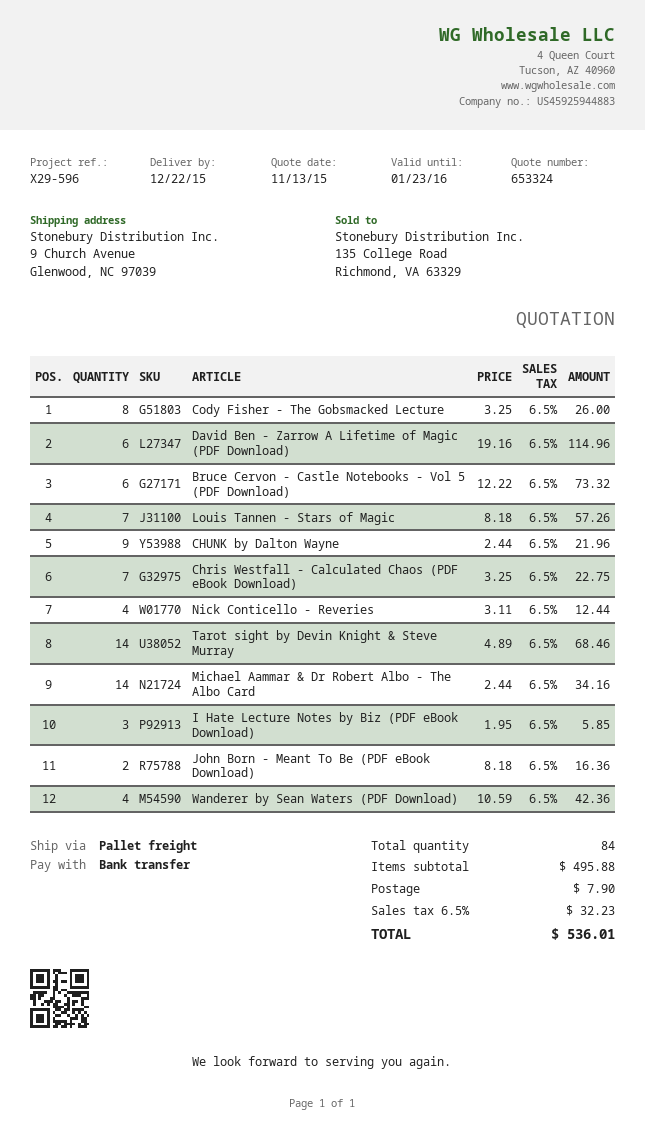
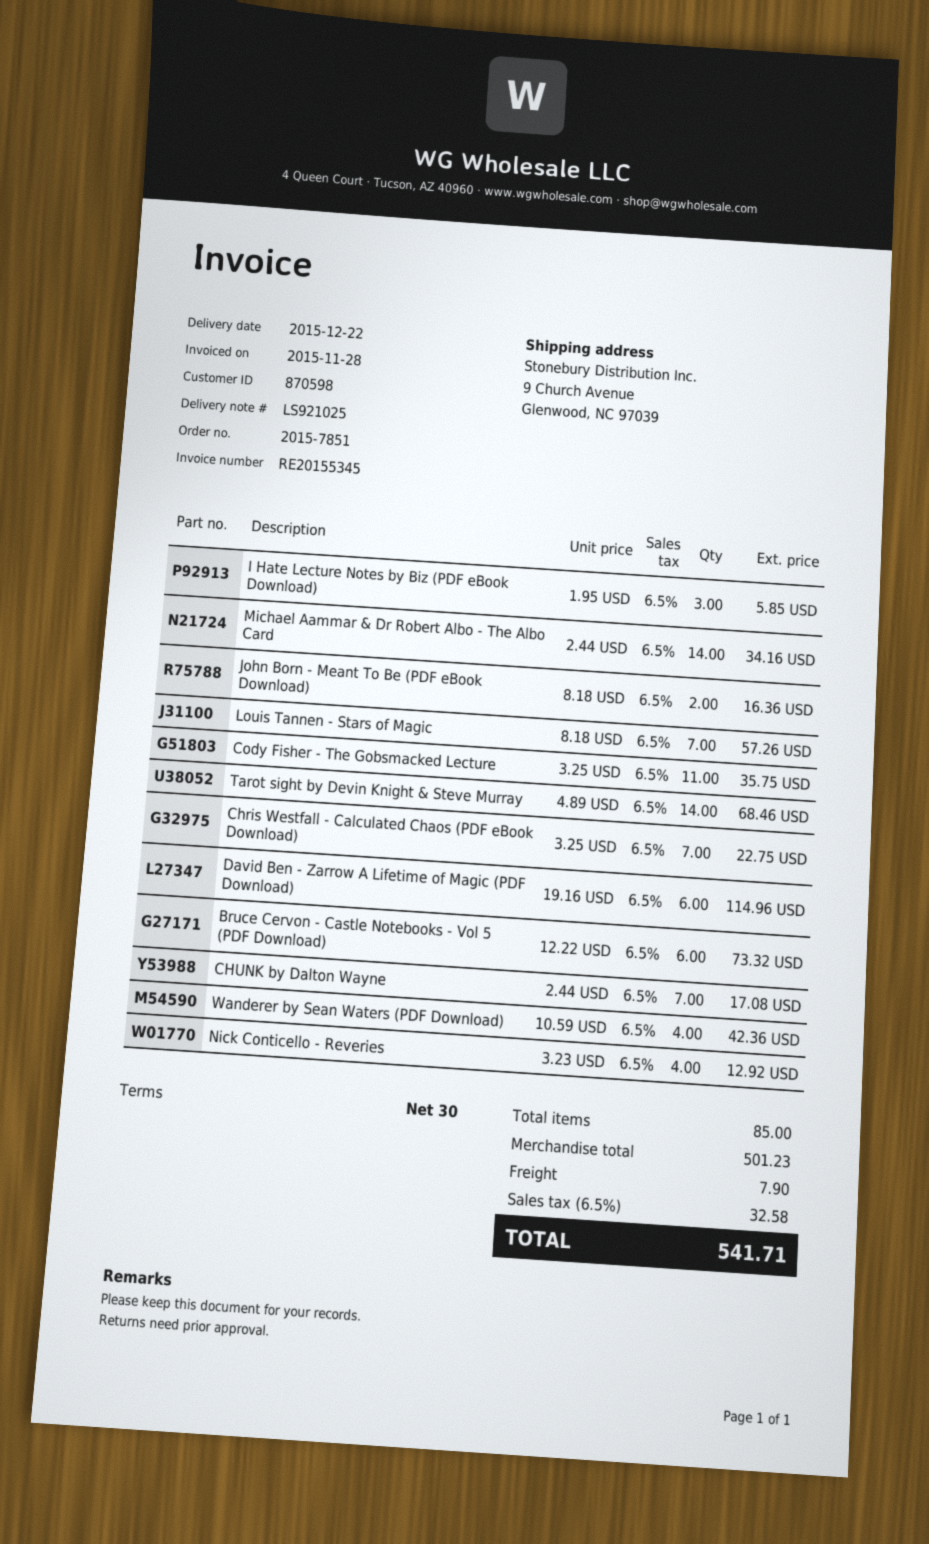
Cody Fisher - The Gobsmacked Lecture: 8 x 3.25 = 26.00 -> 11 x 3.25 = 35.75
CHUNK by Dalton Wayne: 9 x 2.44 = 21.96 -> 7 x 2.44 = 17.08
Nick Conticello - Reveries: 4 x 3.11 = 12.44 -> 4 x 3.23 = 12.92
total quantity: 84 -> 85
subtotal: 495.88 -> 501.23
tax: 6.5% = 32.23 -> 6.5% = 32.58
total: 536.01 -> 541.71

